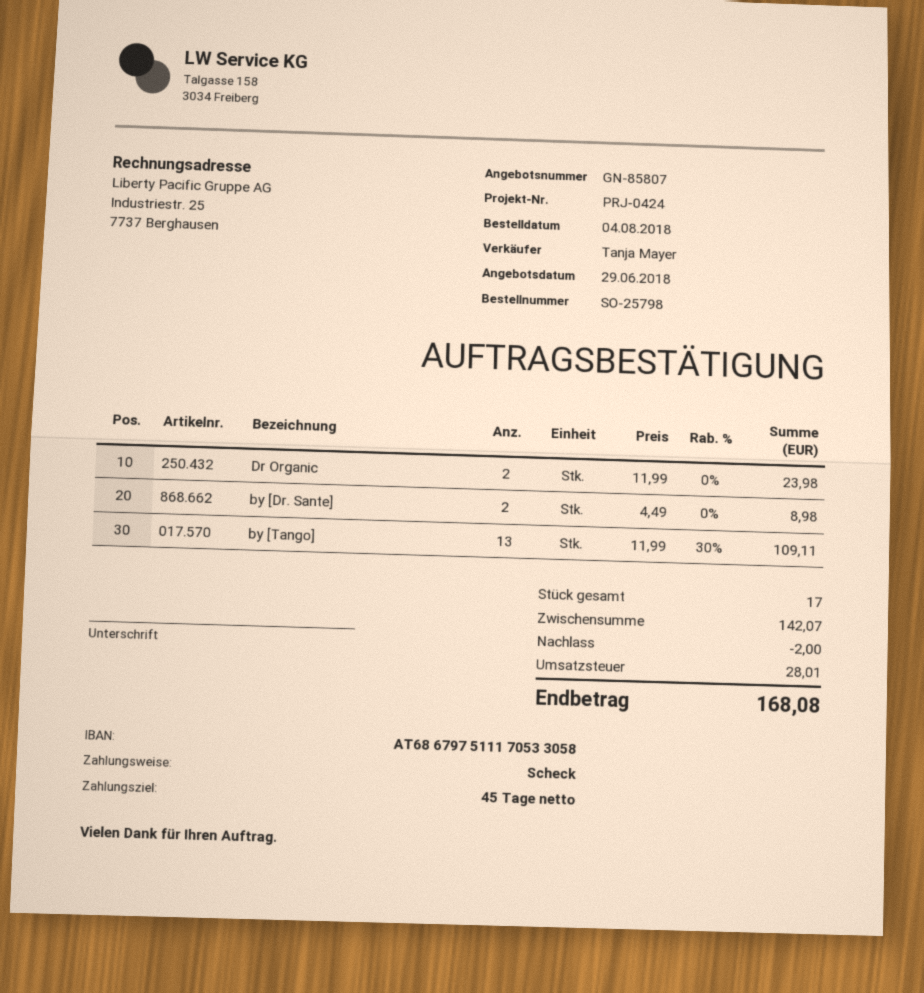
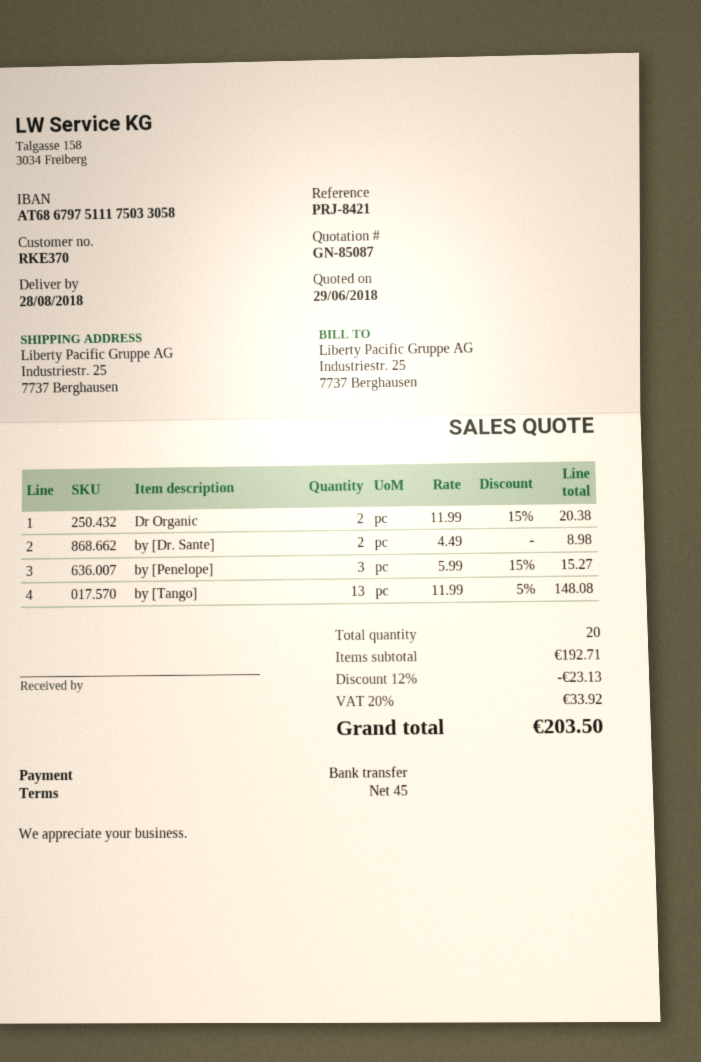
quote number: GN-85807 -> GN-85087
reference: PRJ-0424 -> PRJ-8421
payment method: cheque -> bank transfer
bank account: AT686797511170533058 -> AT686797511175033058
Dr Organic: 2 x 11.99 = 23.98 -> 2 x 11.99 - 15% = 20.38
by [Tango]: 13 x 11.99 - 30% = 109.11 -> 13 x 11.99 - 5% = 148.08
by [Penelope]: none -> 3 x 5.99 - 15% = 15.27
total quantity: 17 -> 20
subtotal: 142.07 -> 192.71
discount: 2.00 -> 23.13
tax: 28.01 -> 33.92
total: 168.08 -> 203.50

